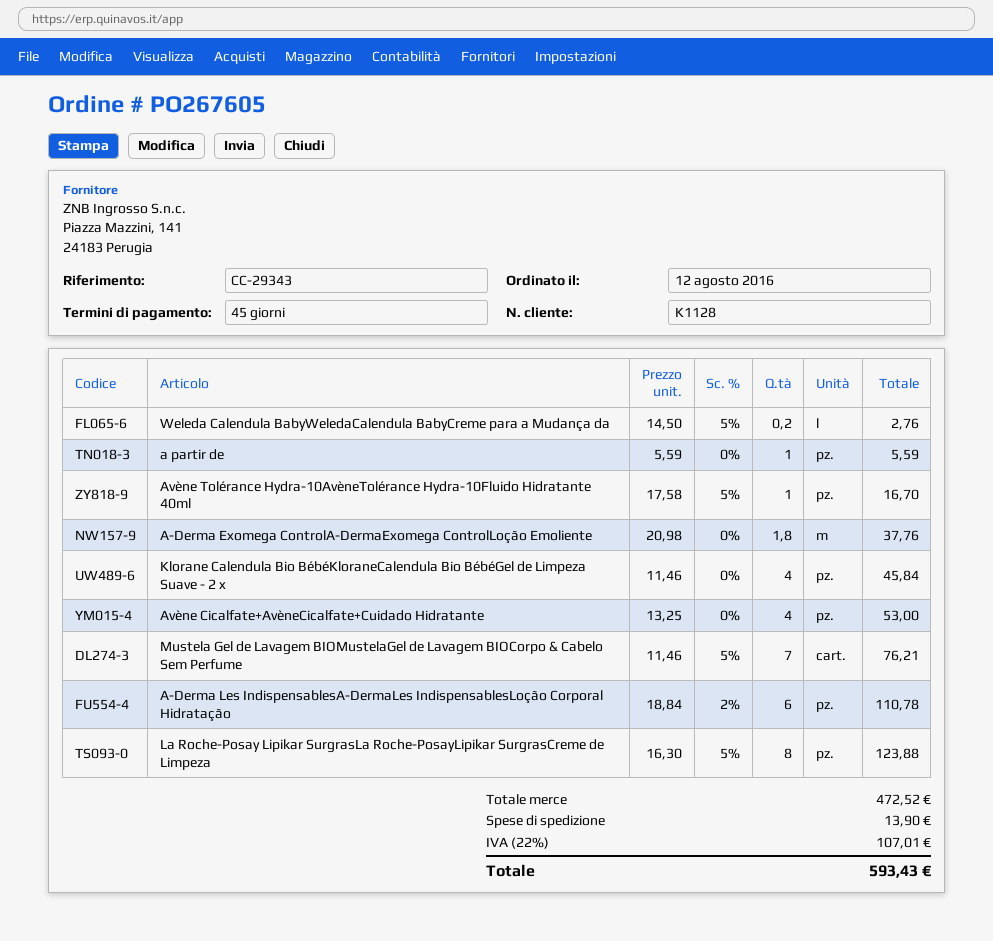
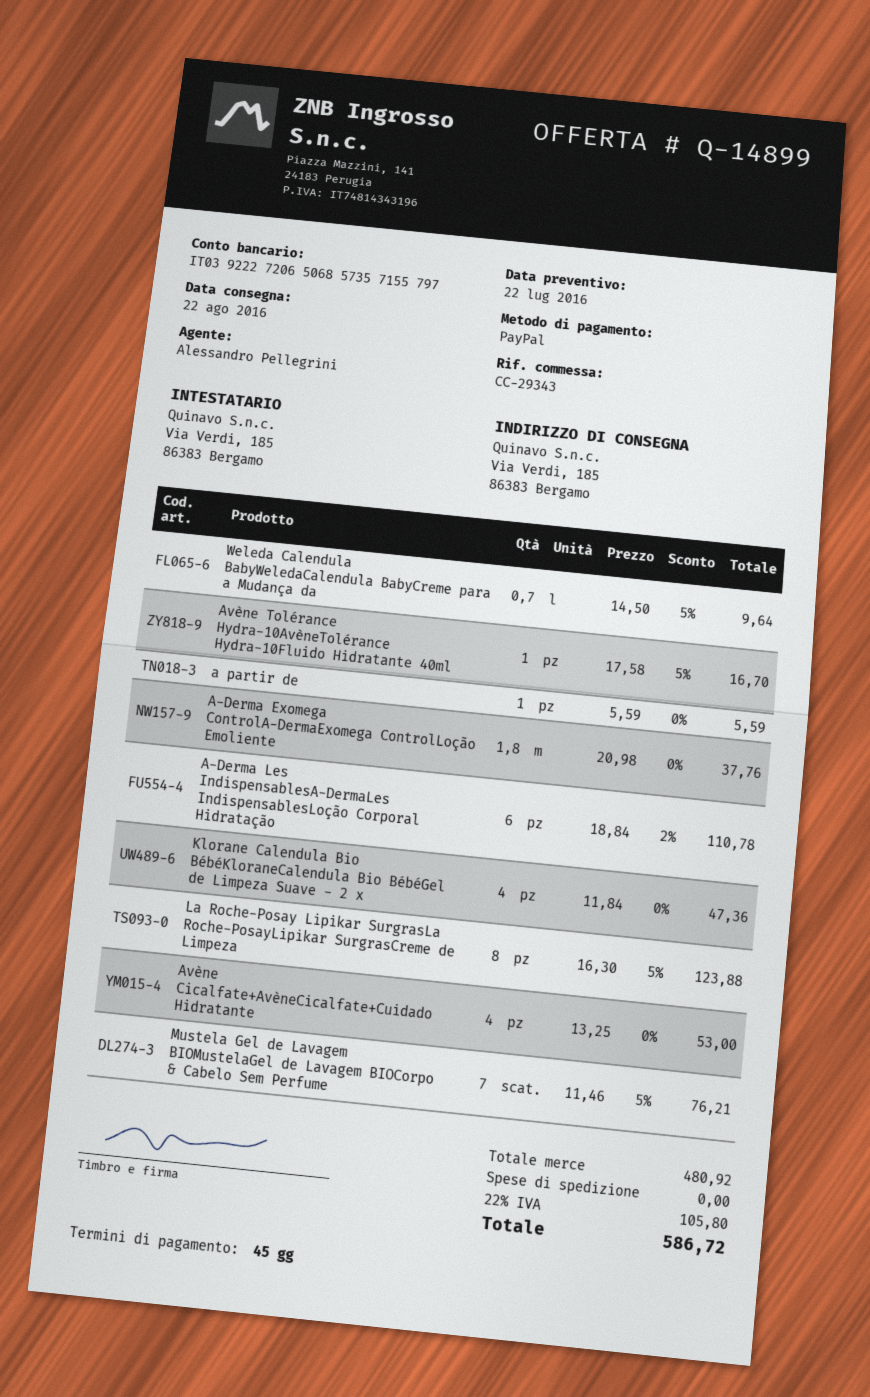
Weleda Calendula BabyWeledaCalendula BabyCreme para a Mudança da: 0.2 x 14.50 - 5% = 2.76 -> 0.7 x 14.50 - 5% = 9.64
Klorane Calendula Bio BébéKloraneCalendula Bio BébéGel de Limpeza Suave - 2 x: 4 x 11.46 = 45.84 -> 4 x 11.84 = 47.36
subtotal: 472.52 -> 480.92
shipping: 13.90 -> 0.00
tax: 22% = 107.01 -> 22% = 105.80
total: 593.43 -> 586.72

